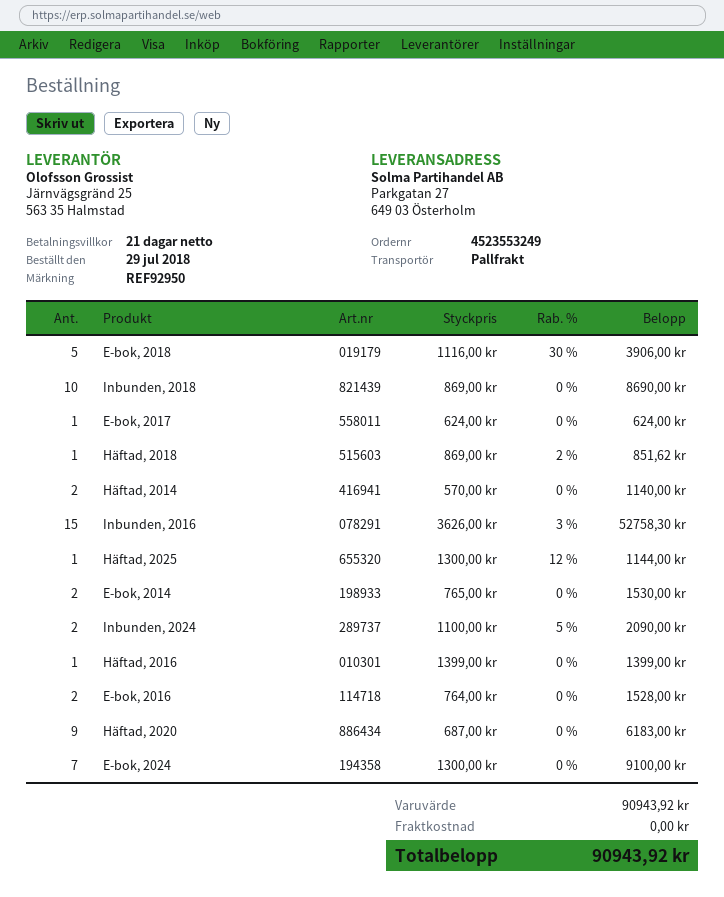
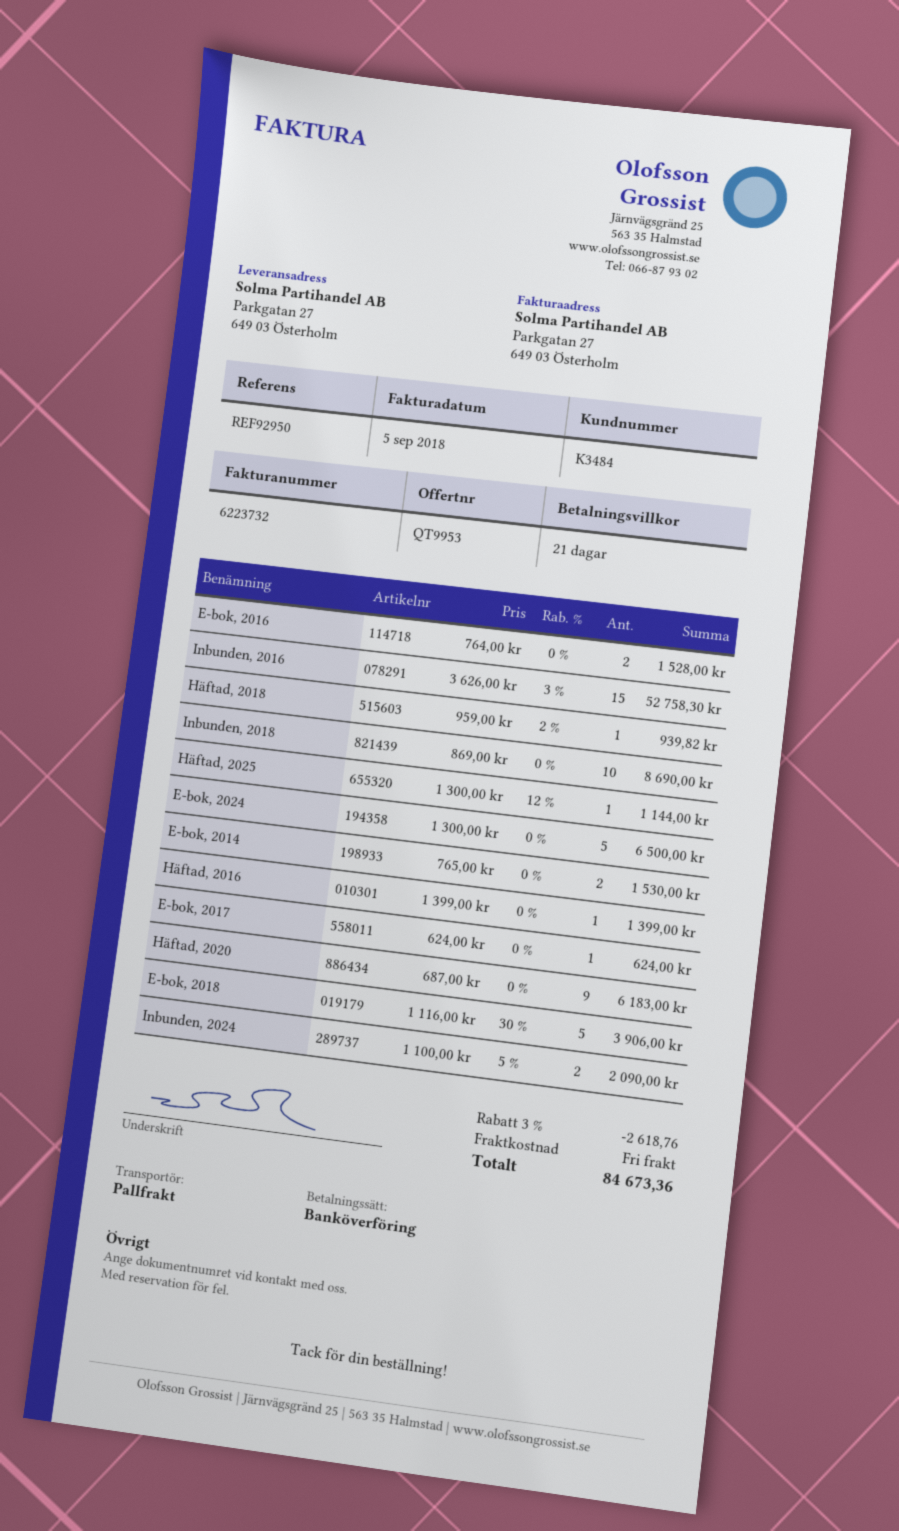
Häftad, 2018: 1 x 869.00 - 2% = 851.62 -> 1 x 959.00 - 2% = 939.82
Häftad, 2014: 2 x 570.00 = 1140.00 -> none
E-bok, 2024: 7 x 1300.00 = 9100.00 -> 5 x 1300.00 = 6500.00
discount: none -> 3% = 2618.76
total: 90943.92 -> 84673.36

